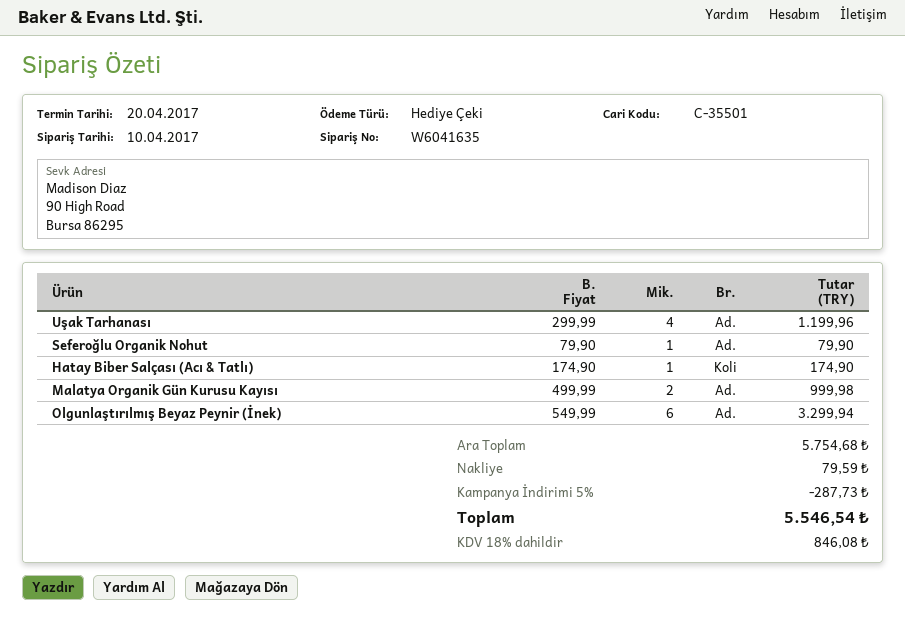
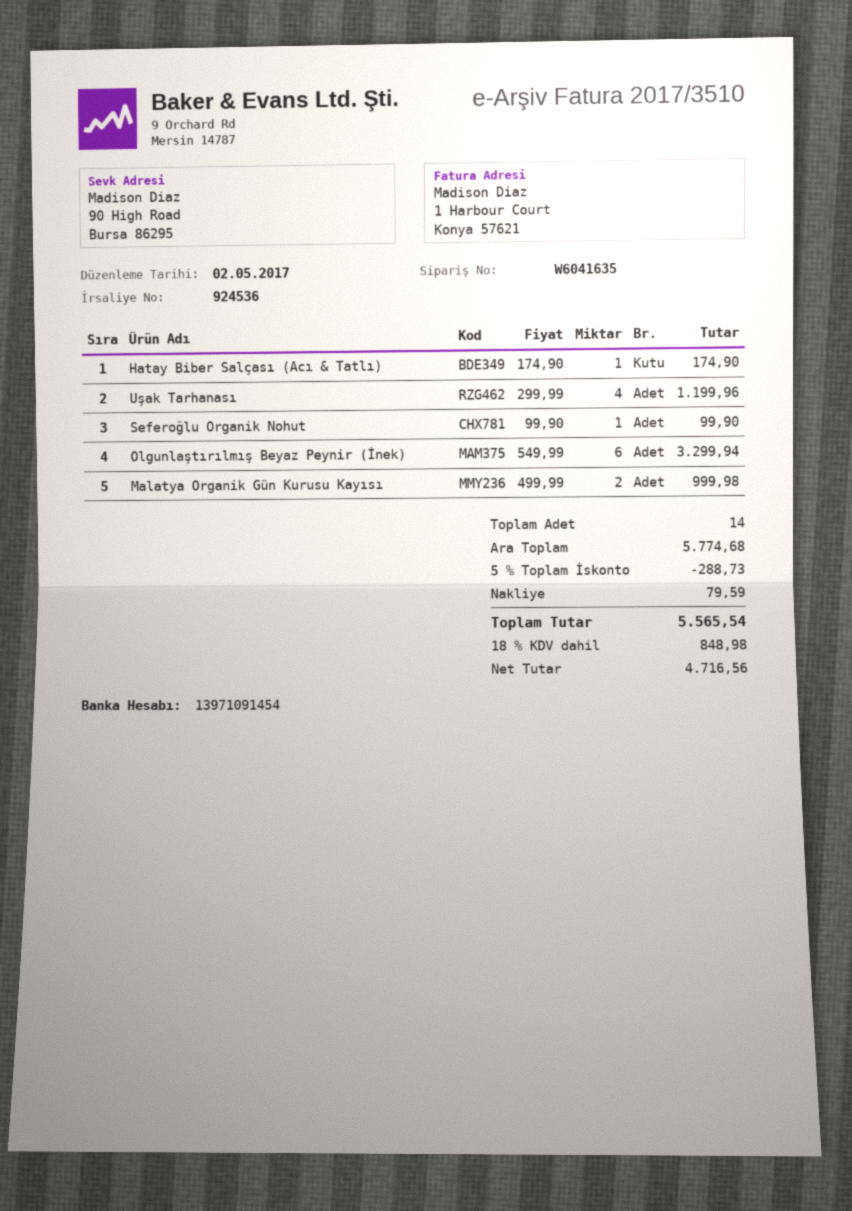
Seferoğlu Organik Nohut: 1 x 79.90 = 79.90 -> 1 x 99.90 = 99.90
subtotal: 5754.68 -> 5774.68
discount: 5% = 287.73 -> 5% = 288.73
tax: 18% = 846.08 -> 18% = 848.98
total: 5546.54 -> 5565.54

